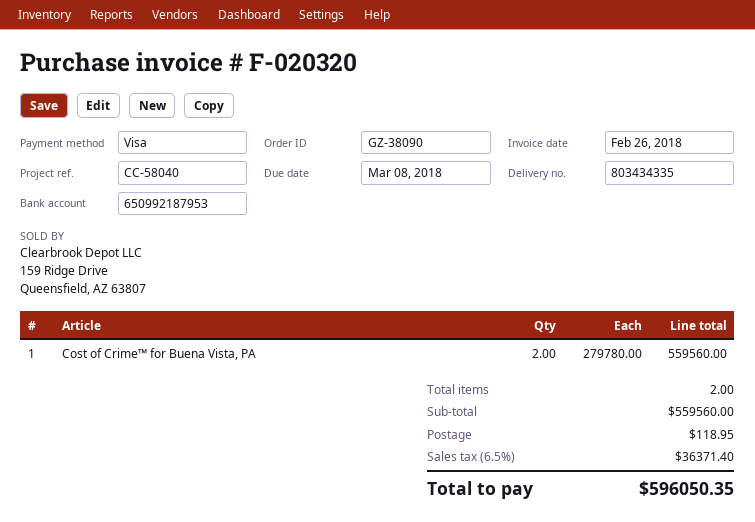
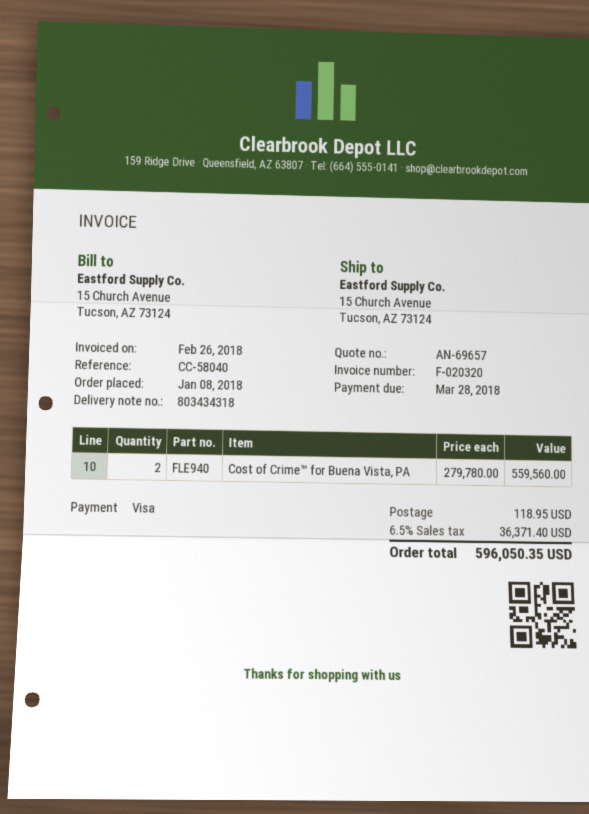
delivery note number: 803434335 -> 803434318
due date: 2018-03-08 -> 2018-03-28

